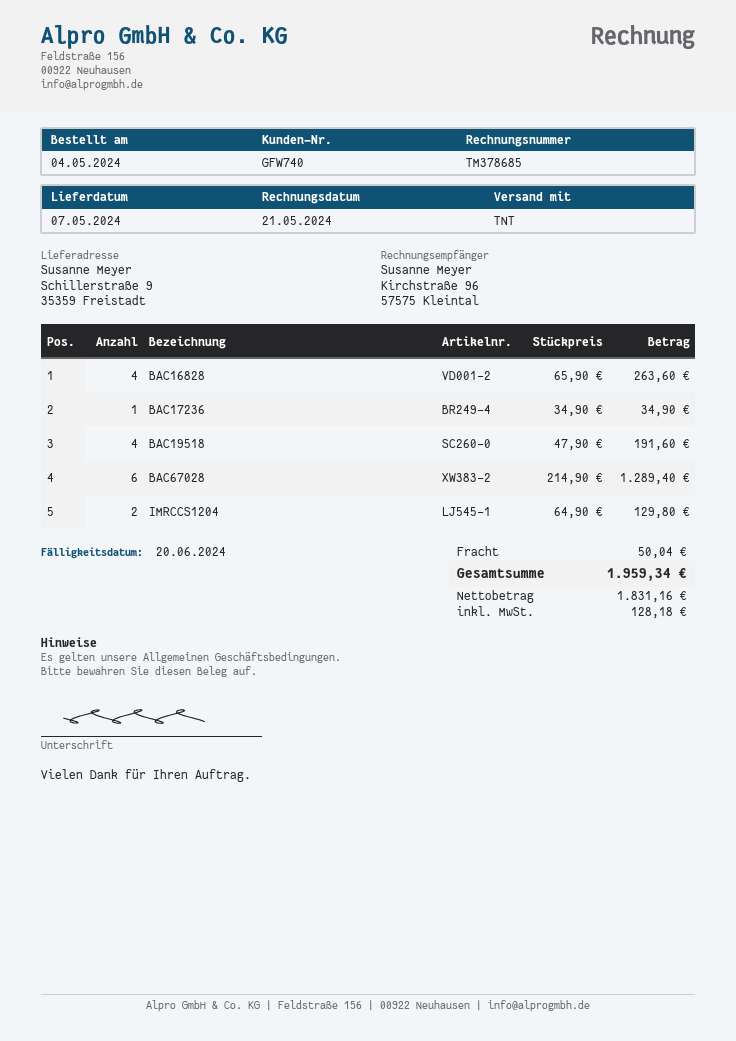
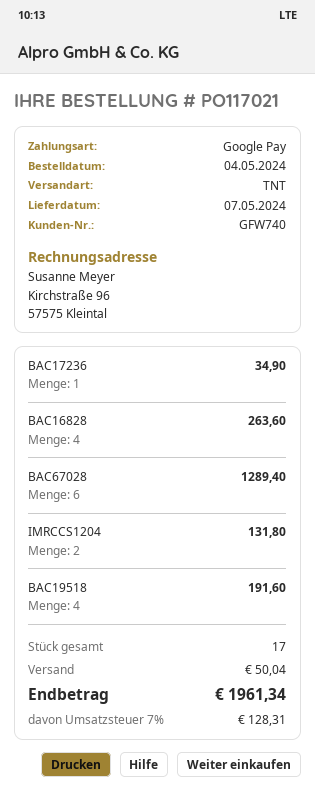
IMRCCS1204: 2 for 129.80 -> 2 for 131.80
tax: 128.18 -> 128.31
total: 1959.34 -> 1961.34

